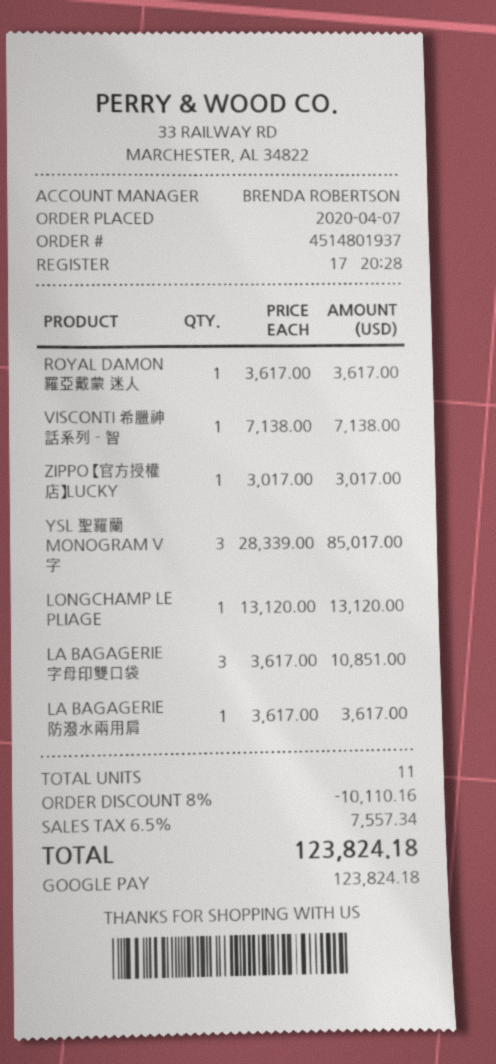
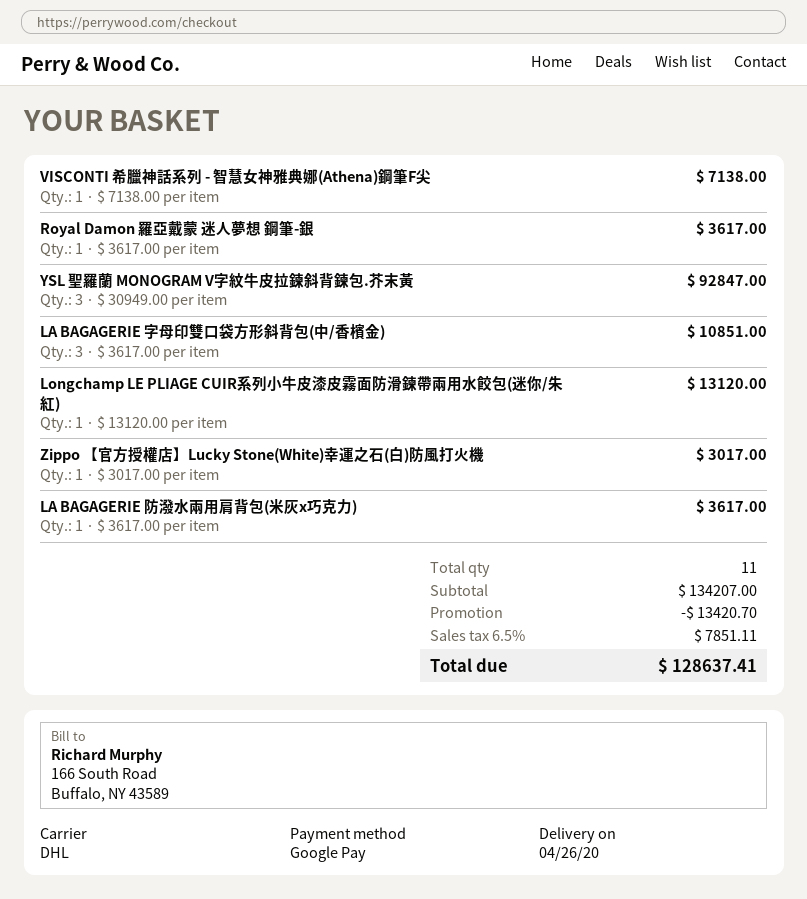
YSL 聖羅蘭 MONOGRAM V字: 3 x 28339.00 = 85017.00 -> 3 x 30949.00 = 92847.00
discount: 10110.16 -> 13420.70
tax: 6.5% = 7557.34 -> 6.5% = 7851.11
total: 123824.18 -> 128637.41

